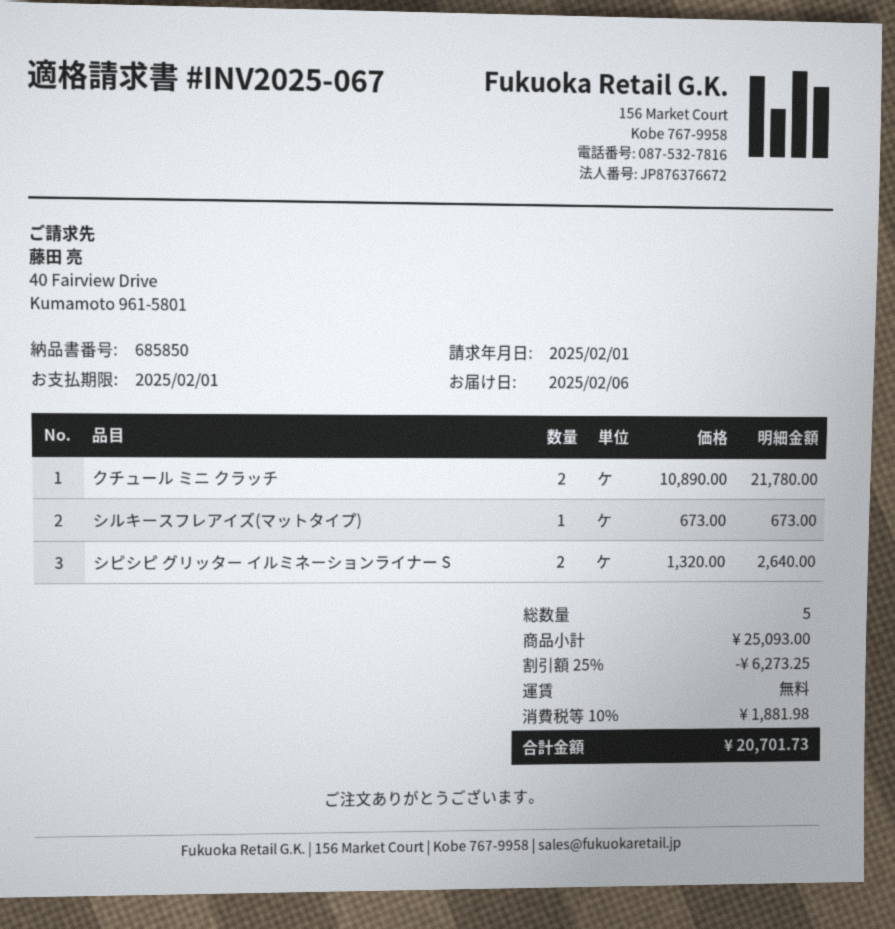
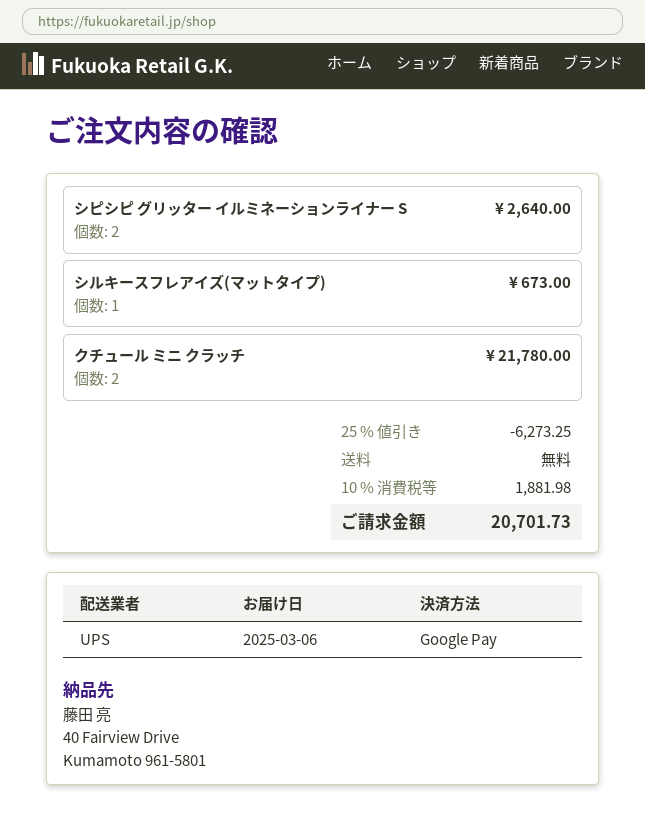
delivery date: 2025-02-06 -> 2025-03-06

